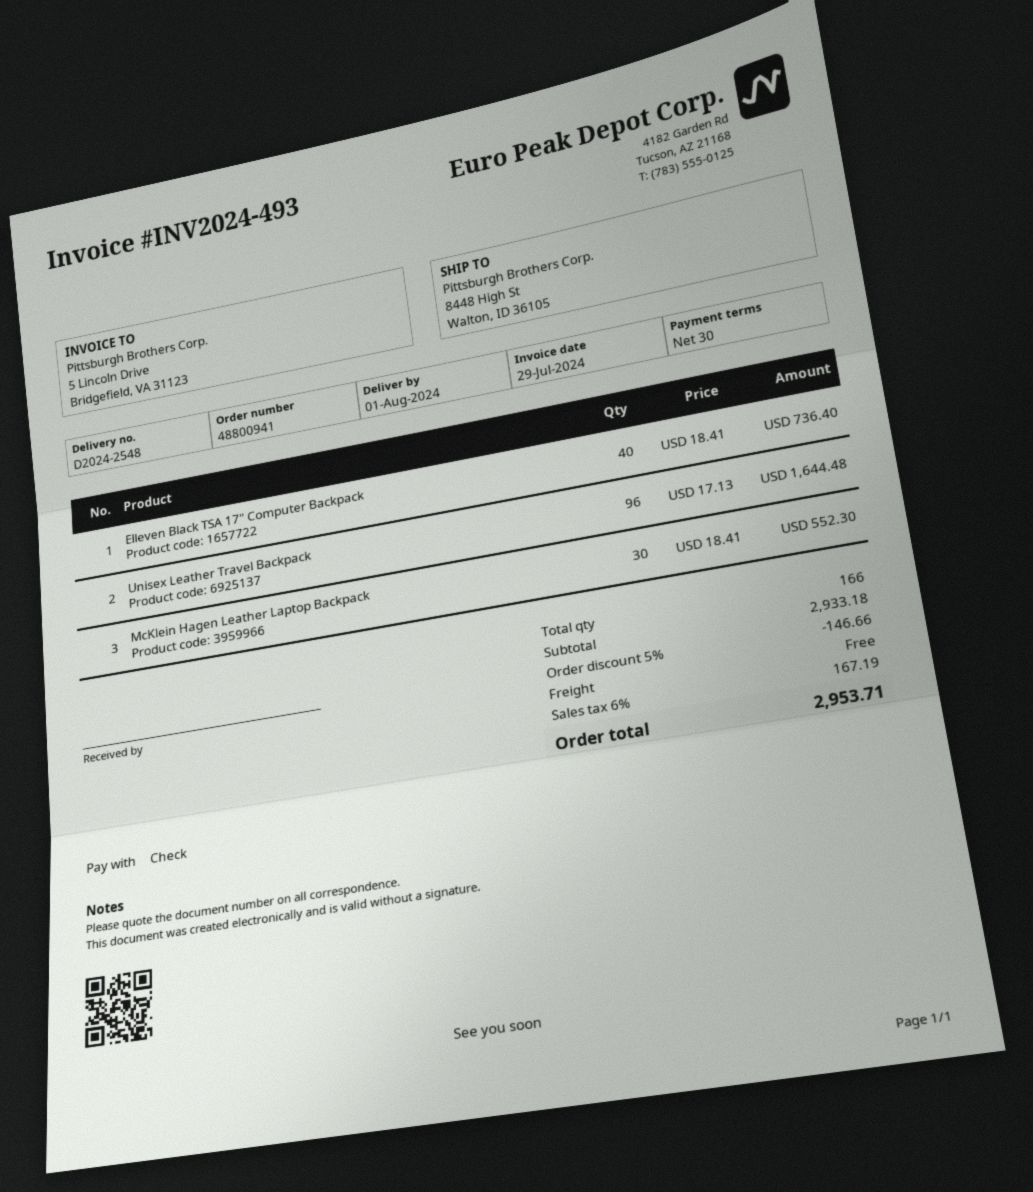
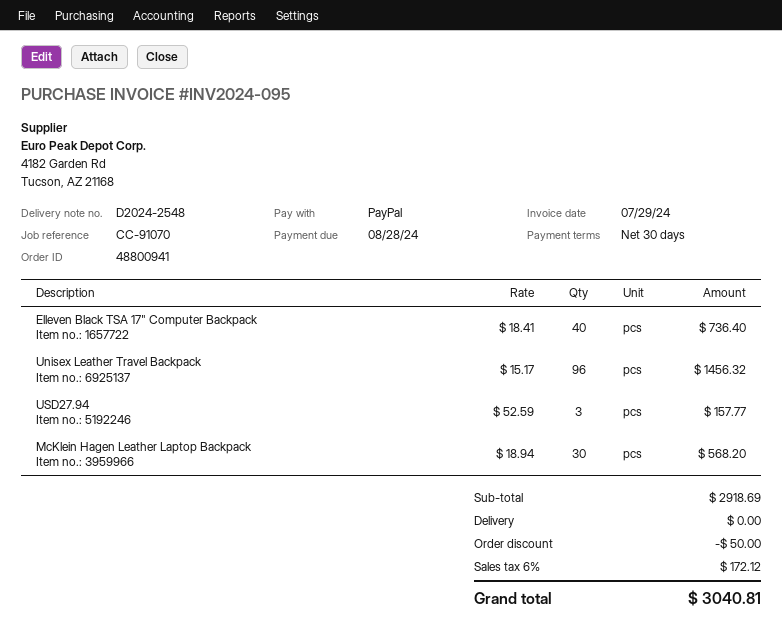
invoice number: INV2024-493 -> INV2024-095
payment method: cheque -> PayPal
Unisex Leather Travel Backpack: 96 x 17.13 = 1644.48 -> 96 x 15.17 = 1456.32
McKlein Hagen Leather Laptop Backpack: 30 x 18.41 = 552.30 -> 30 x 18.94 = 568.20
USD27.94: none -> 3 x 52.59 = 157.77
subtotal: 2933.18 -> 2918.69
discount: 146.66 -> 50.00
tax: 6% = 167.19 -> 6% = 172.12
total: 2953.71 -> 3040.81

